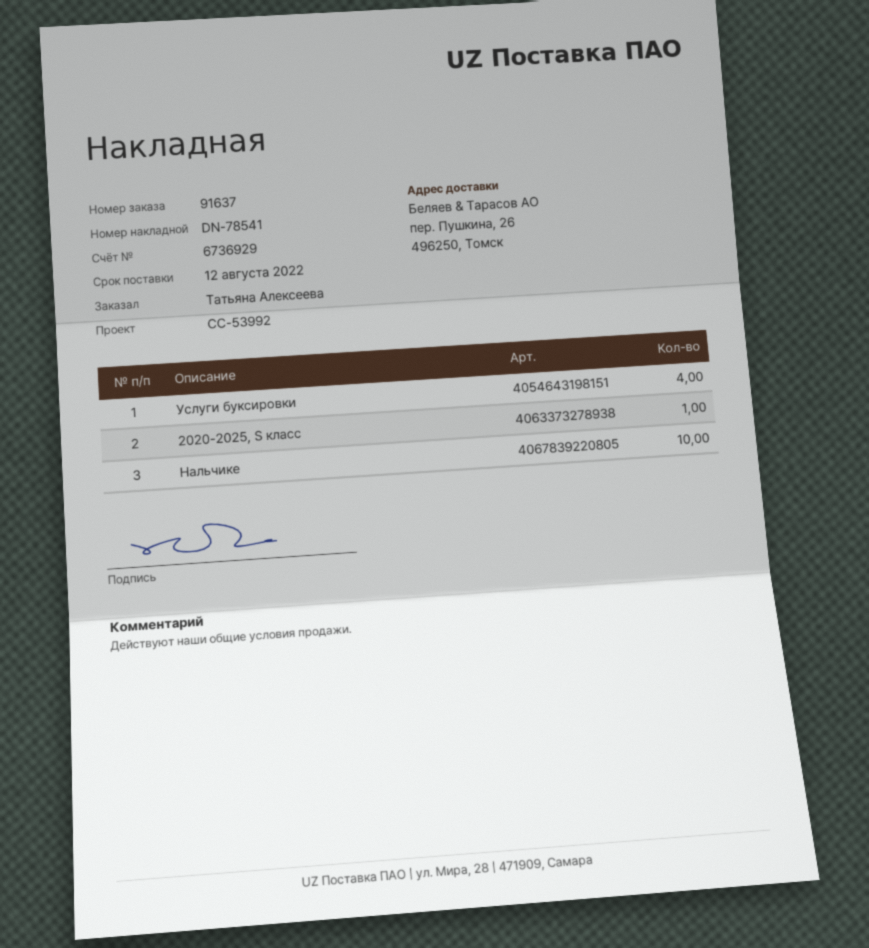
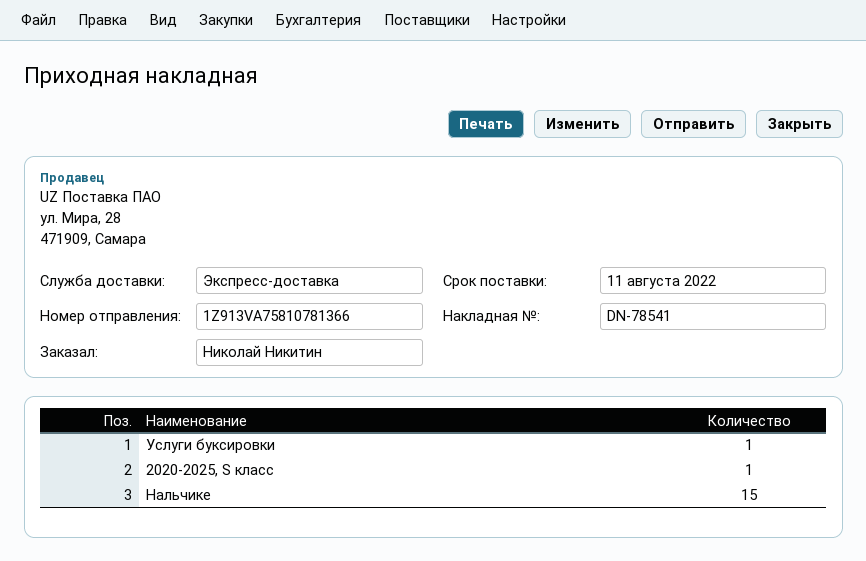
delivery date: 2022-08-12 -> 2022-08-11
ordered by: Татьяна Алексеева -> Николай Никитин
Услуги буксировки: 4 -> 1
Нальчике: 10 -> 15

